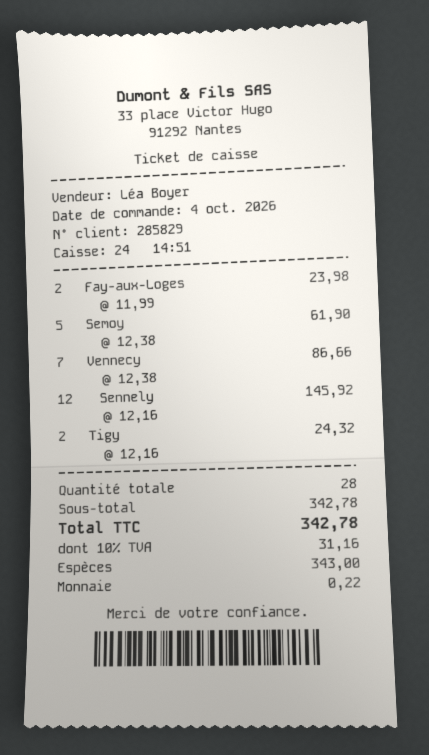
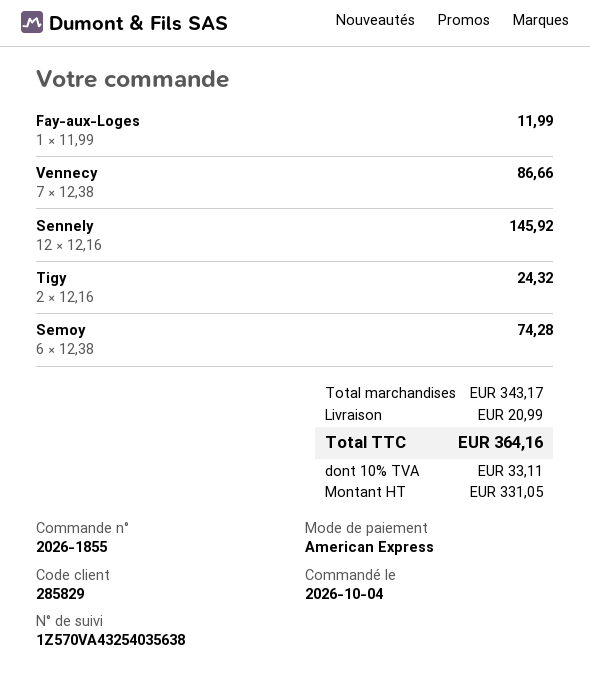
payment method: cash -> American Express
Fay-aux-Loges: 2 x 11.99 = 23.98 -> 1 x 11.99 = 11.99
Semoy: 5 x 12.38 = 61.90 -> 6 x 12.38 = 74.28
subtotal: 342.78 -> 343.17
shipping: none -> 20.99
tax: 10% = 31.16 -> 10% = 33.11
total: 342.78 -> 364.16

